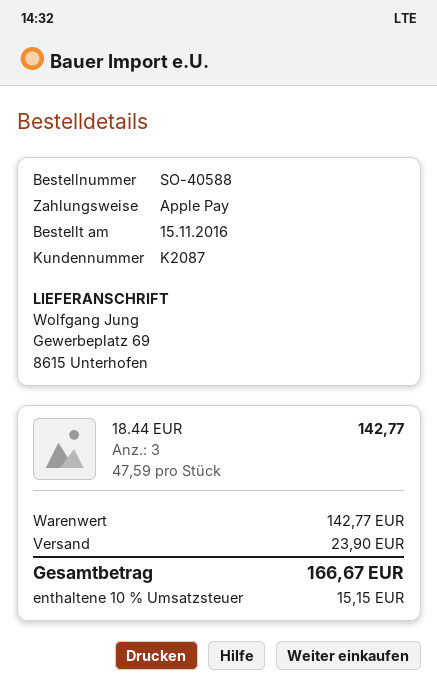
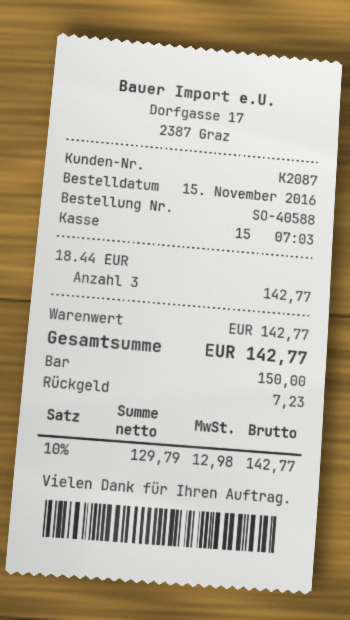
payment method: Apple Pay -> cash
shipping: 23.90 -> none
tax: 10% = 15.15 -> 10% = 12.98
total: 166.67 -> 142.77

